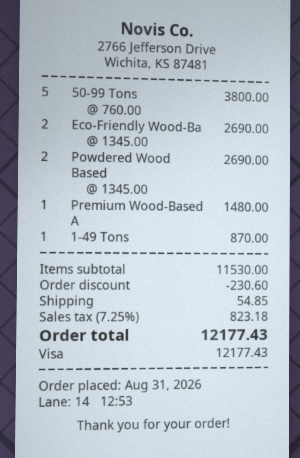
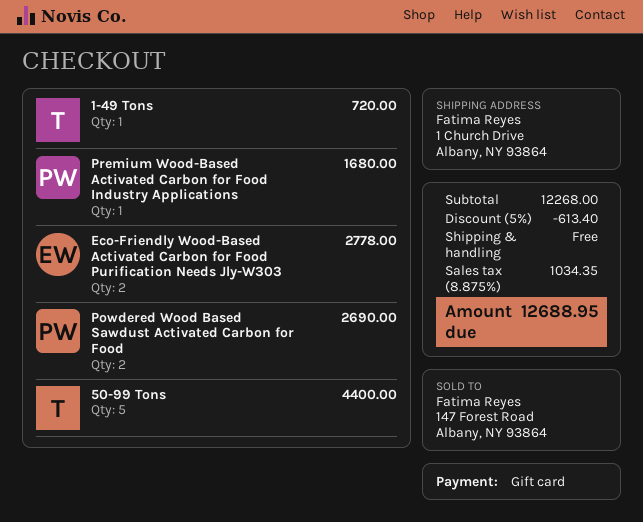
payment method: Visa -> gift card
50-99 Tons: 5 for 3800.00 -> 5 for 4400.00
Eco-Friendly Wood-Ba: 2 for 2690.00 -> 2 for 2778.00
Premium Wood-Based A: 1 for 1480.00 -> 1 for 1680.00
1-49 Tons: 1 for 870.00 -> 1 for 720.00
subtotal: 11530.00 -> 12268.00
discount: 230.60 -> 613.40
shipping: 54.85 -> 0.00
tax: 7.25% = 823.18 -> 8.875% = 1034.35
total: 12177.43 -> 12688.95

